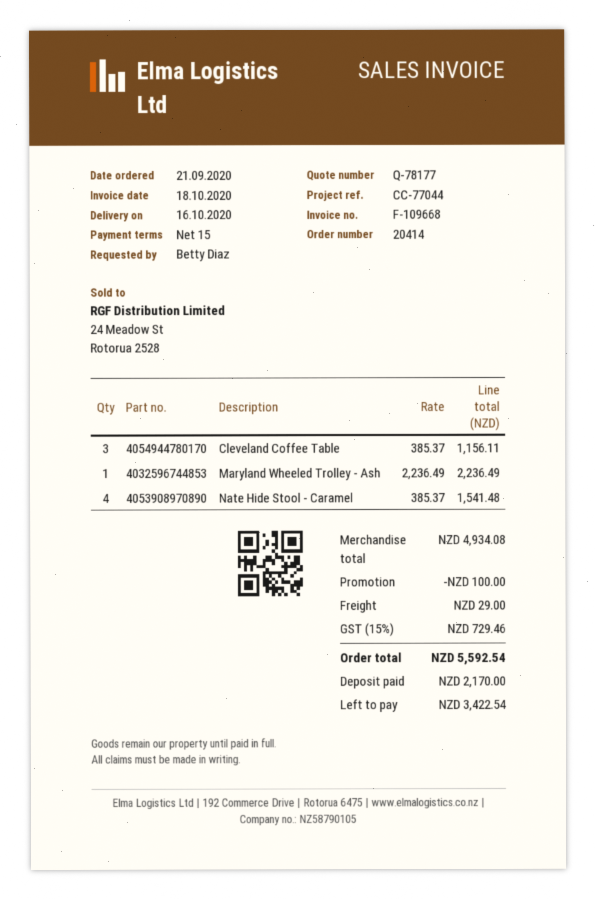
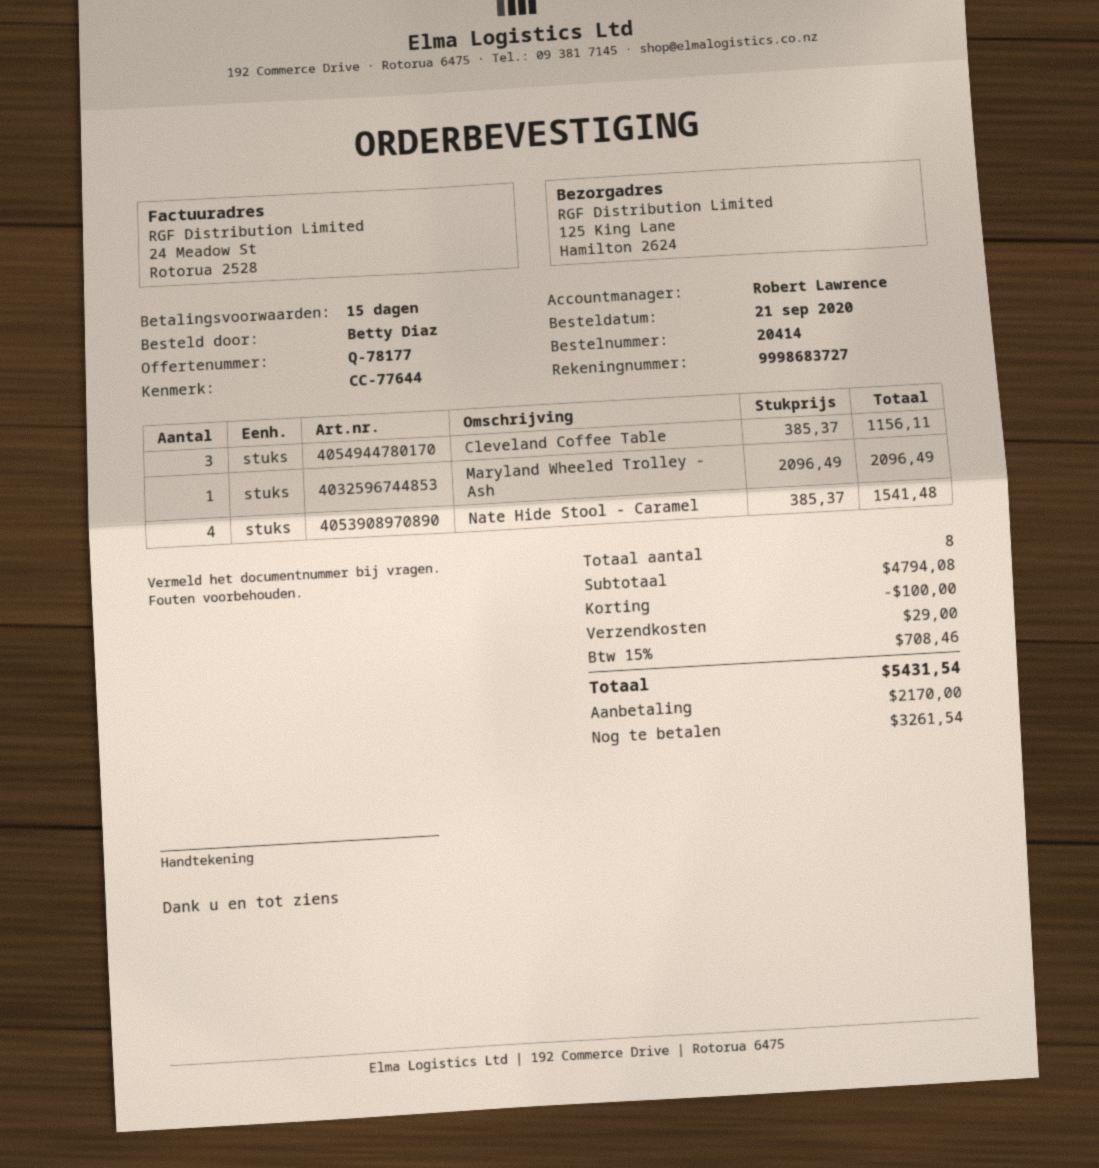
reference: CC-77044 -> CC-77644
Maryland Wheeled Trolley - Ash: 1 x 2236.49 = 2236.49 -> 1 x 2096.49 = 2096.49
subtotal: 4934.08 -> 4794.08
tax: 15% = 729.46 -> 15% = 708.46
total: 5592.54 -> 5431.54
balance: 3422.54 -> 3261.54

